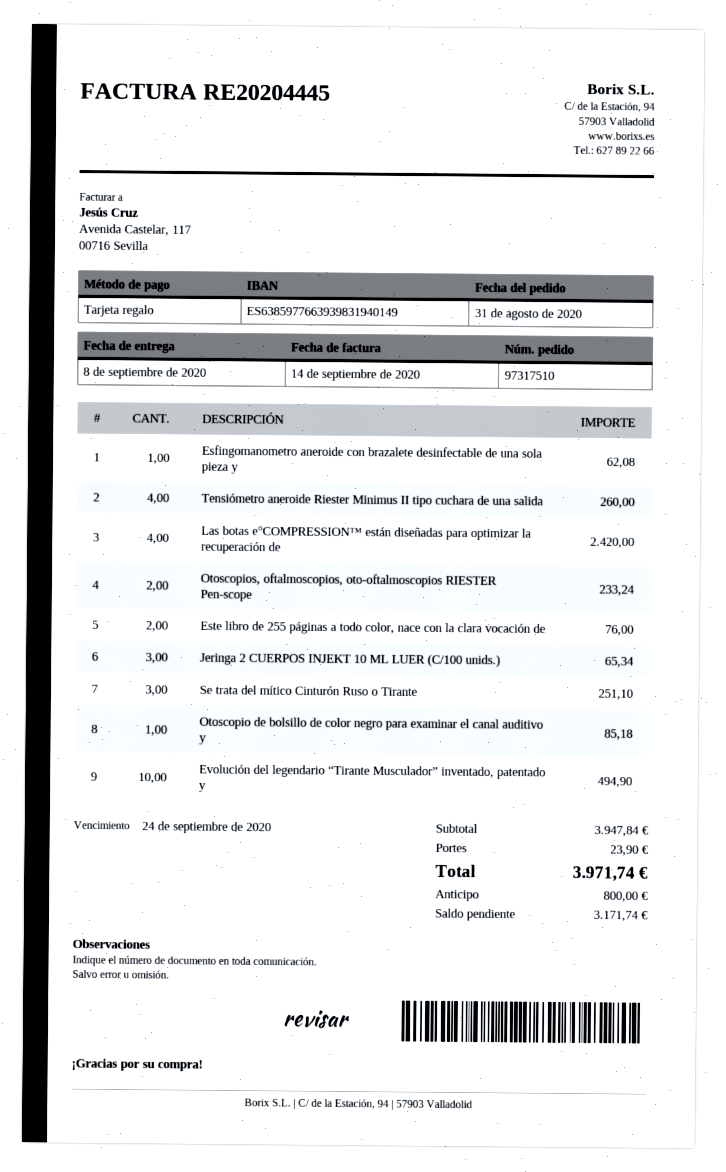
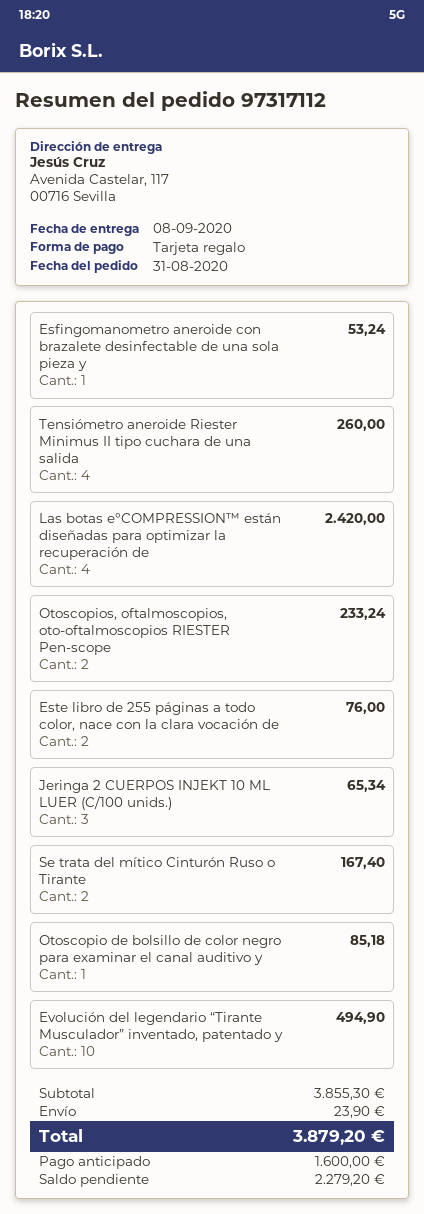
order number: 97317510 -> 97317112
Esfingomanometro aneroide con brazalete desinfectable de una sola pieza y: 1 for 62.08 -> 1 for 53.24
Se trata del mítico Cinturón Ruso o Tirante: 3 for 251.10 -> 2 for 167.40
subtotal: 3947.84 -> 3855.30
total: 3971.74 -> 3879.20
deposit: 800.00 -> 1600.00
balance: 3171.74 -> 2279.20

